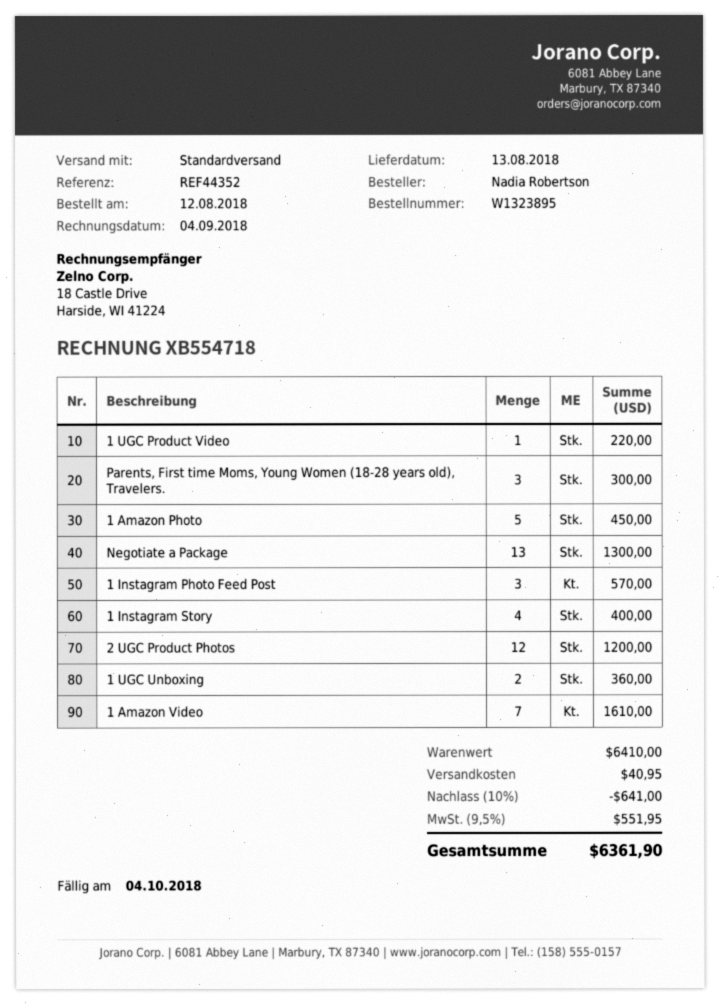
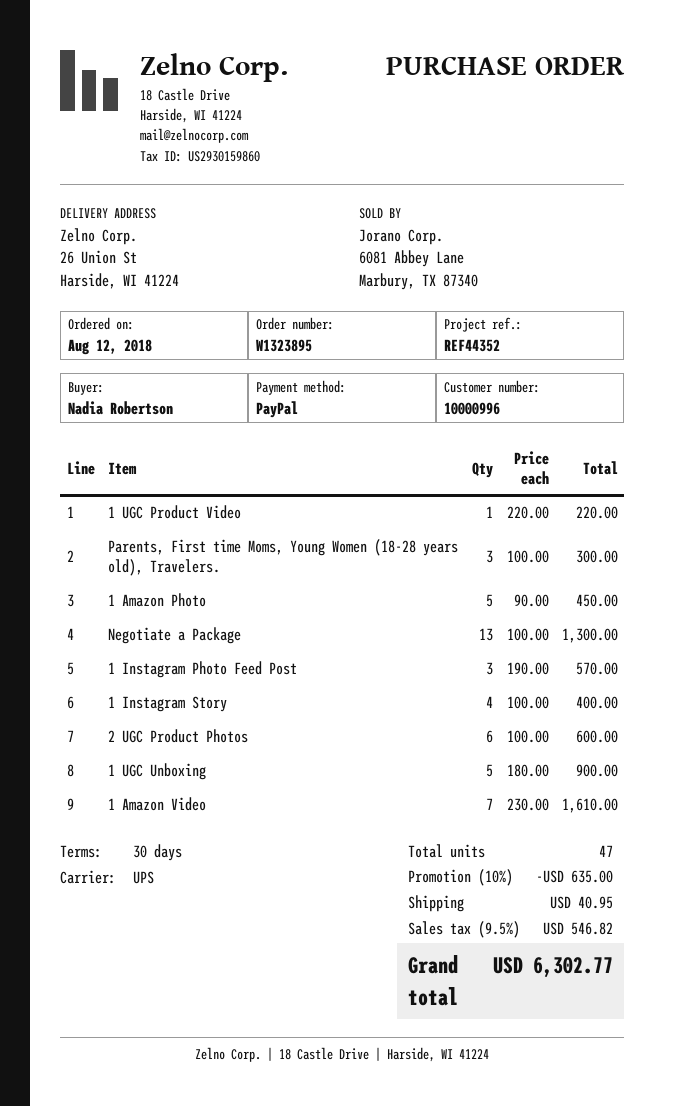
shipping method: standard -> UPS
2 UGC Product Photos: 12 for 1200.00 -> 6 for 600.00
1 UGC Unboxing: 2 for 360.00 -> 5 for 900.00
discount: 10% = 641.00 -> 10% = 635.00
tax: 9.5% = 551.95 -> 9.5% = 546.82
total: 6361.90 -> 6302.77

